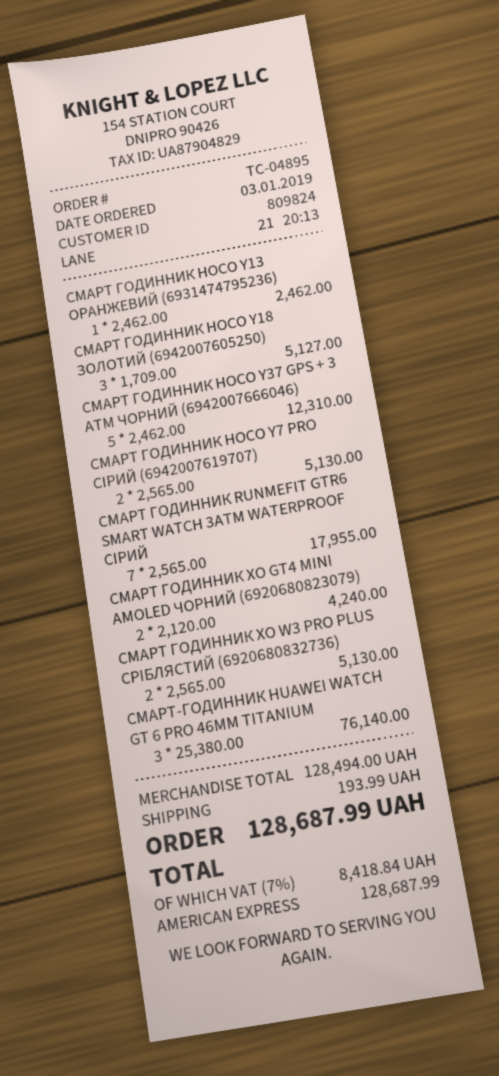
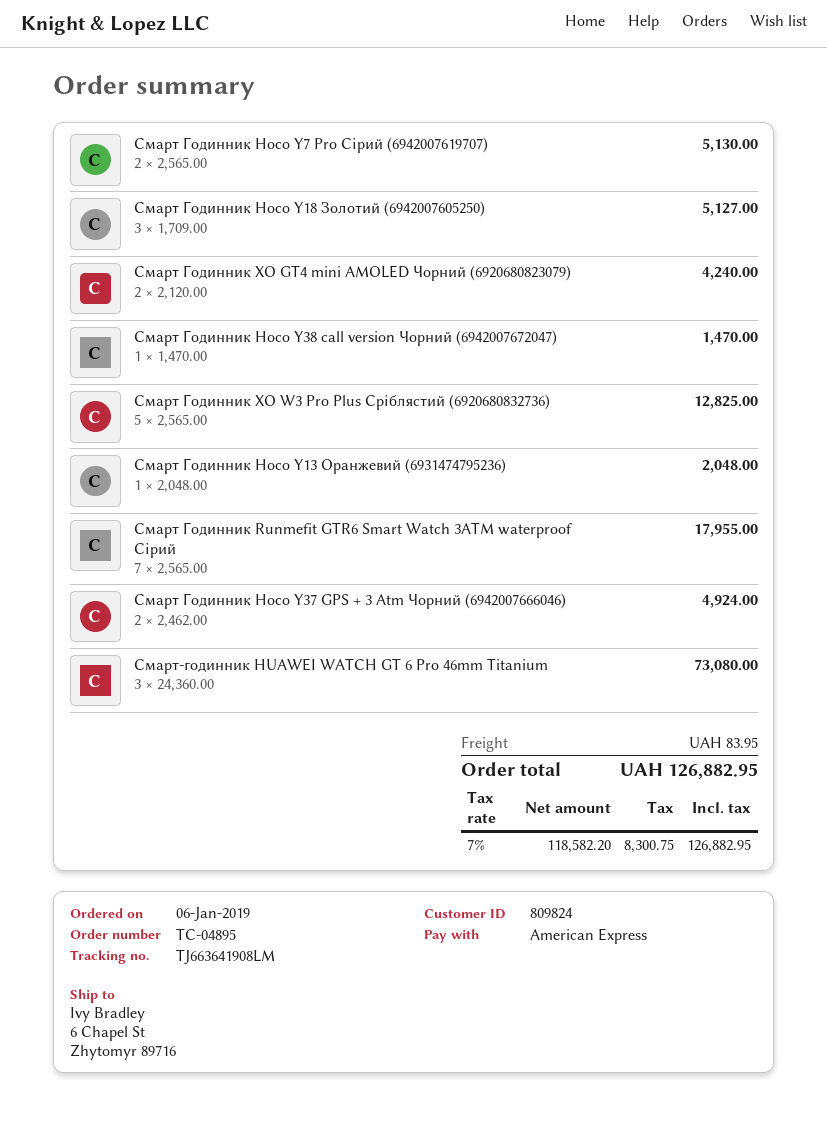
order date: 2019-01-03 -> 2019-01-06
СМАРТ ГОДИННИК HOCO Y13 ОРАНЖЕВИЙ (6931474795236): 1 x 2462.00 = 2462.00 -> 1 x 2048.00 = 2048.00
СМАРТ ГОДИННИК HOCO Y37 GPS + 3 АTM ЧОРНИЙ (6942007666046): 5 x 2462.00 = 12310.00 -> 2 x 2462.00 = 4924.00
СМАРТ ГОДИННИК XO W3 PRO PLUS СРІБЛЯСТИЙ (6920680832736): 2 x 2565.00 = 5130.00 -> 5 x 2565.00 = 12825.00
СМАРТ-ГОДИННИК HUAWEI WATCH GT 6 PRO 46MM TITANIUM: 3 x 25380.00 = 76140.00 -> 3 x 24360.00 = 73080.00
Смарт Годинник Hoco Y38 call version Чорний (6942007672047): none -> 1 x 1470.00 = 1470.00
shipping: 193.99 -> 83.95
tax: 7% = 8418.84 -> 7% = 8300.75
total: 128687.99 -> 126882.95

